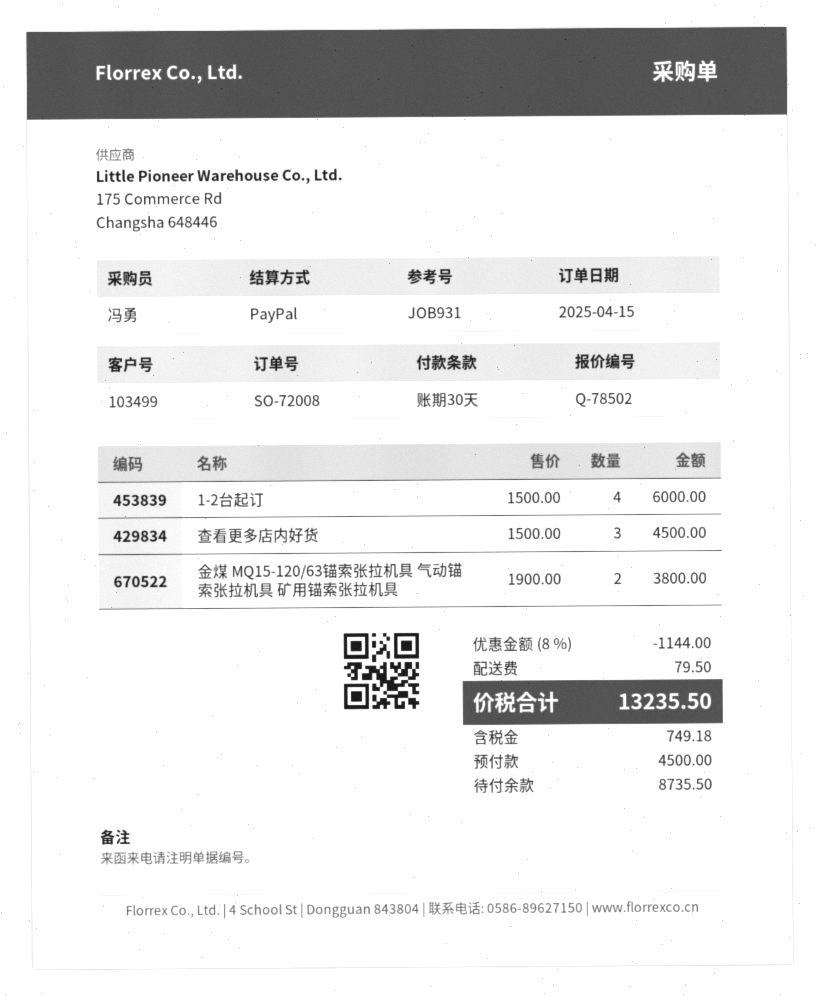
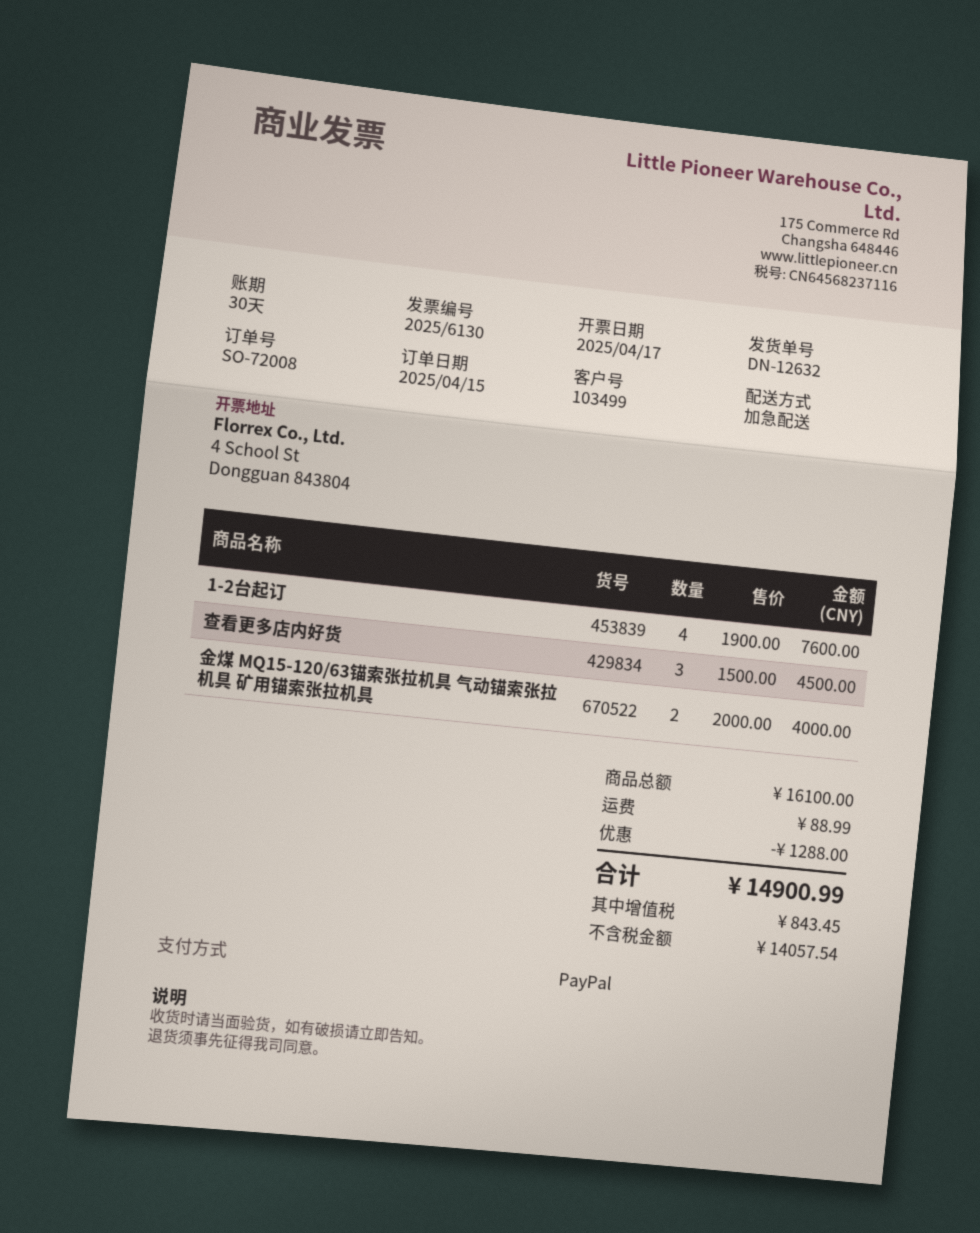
1-2台起订: 4 x 1500.00 = 6000.00 -> 4 x 1900.00 = 7600.00
金煤 MQ15-120/63锚索张拉机具 气动锚索张拉机具 矿用锚索张拉机具: 2 x 1900.00 = 3800.00 -> 2 x 2000.00 = 4000.00
discount: 1144.00 -> 1288.00
shipping: 79.50 -> 88.99
tax: 749.18 -> 843.45
total: 13235.50 -> 14900.99

